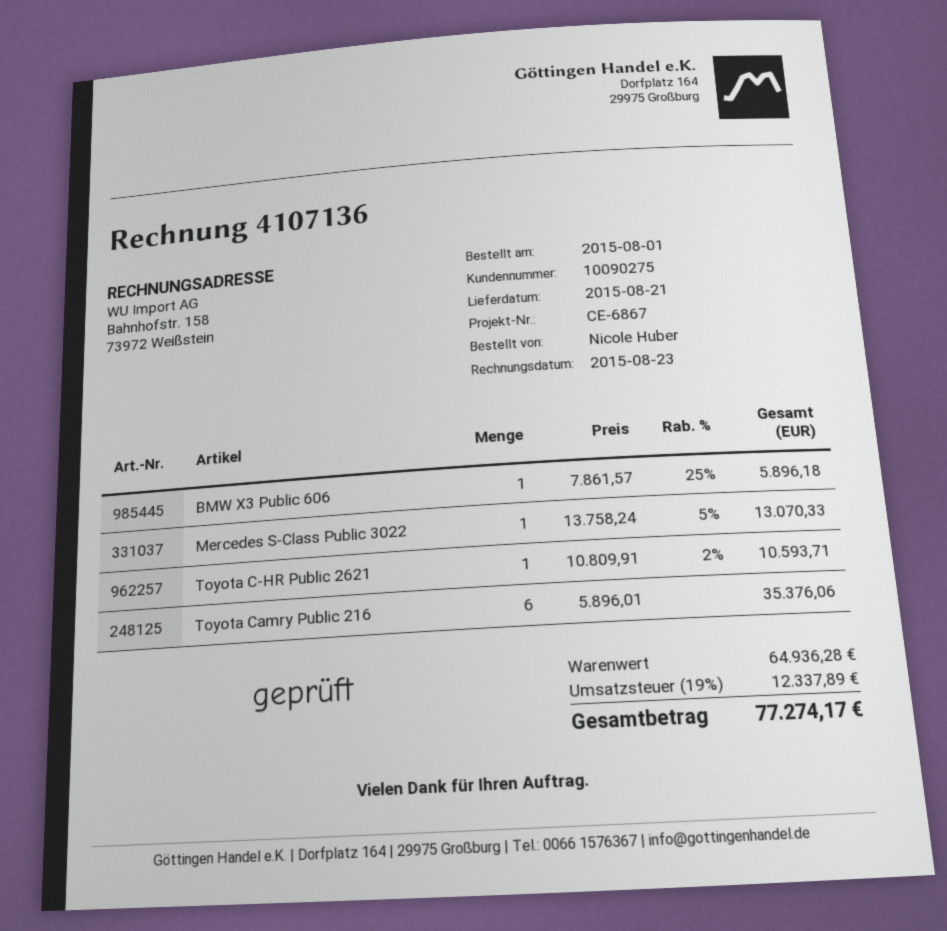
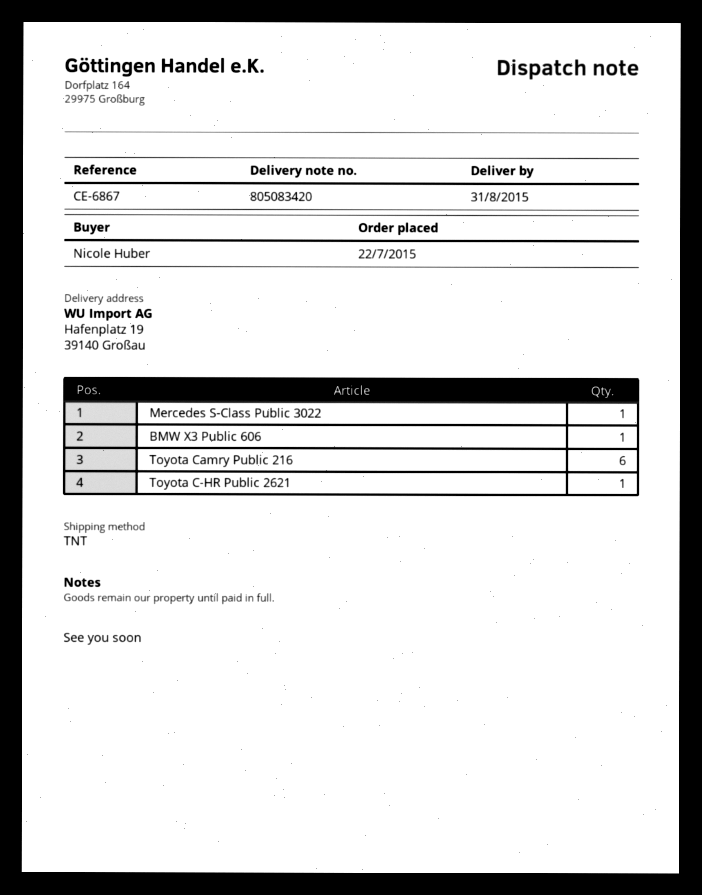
order date: 2015-08-01 -> 2015-07-22
delivery date: 2015-08-21 -> 2015-08-31

